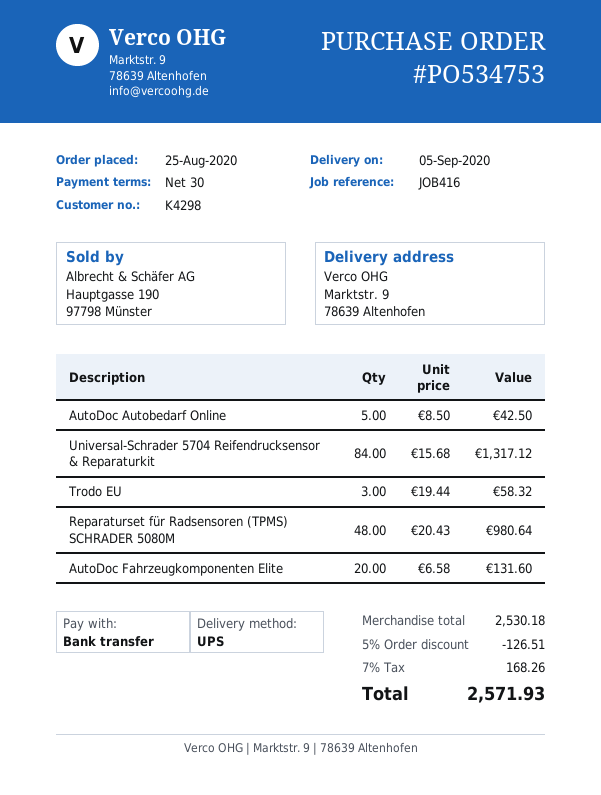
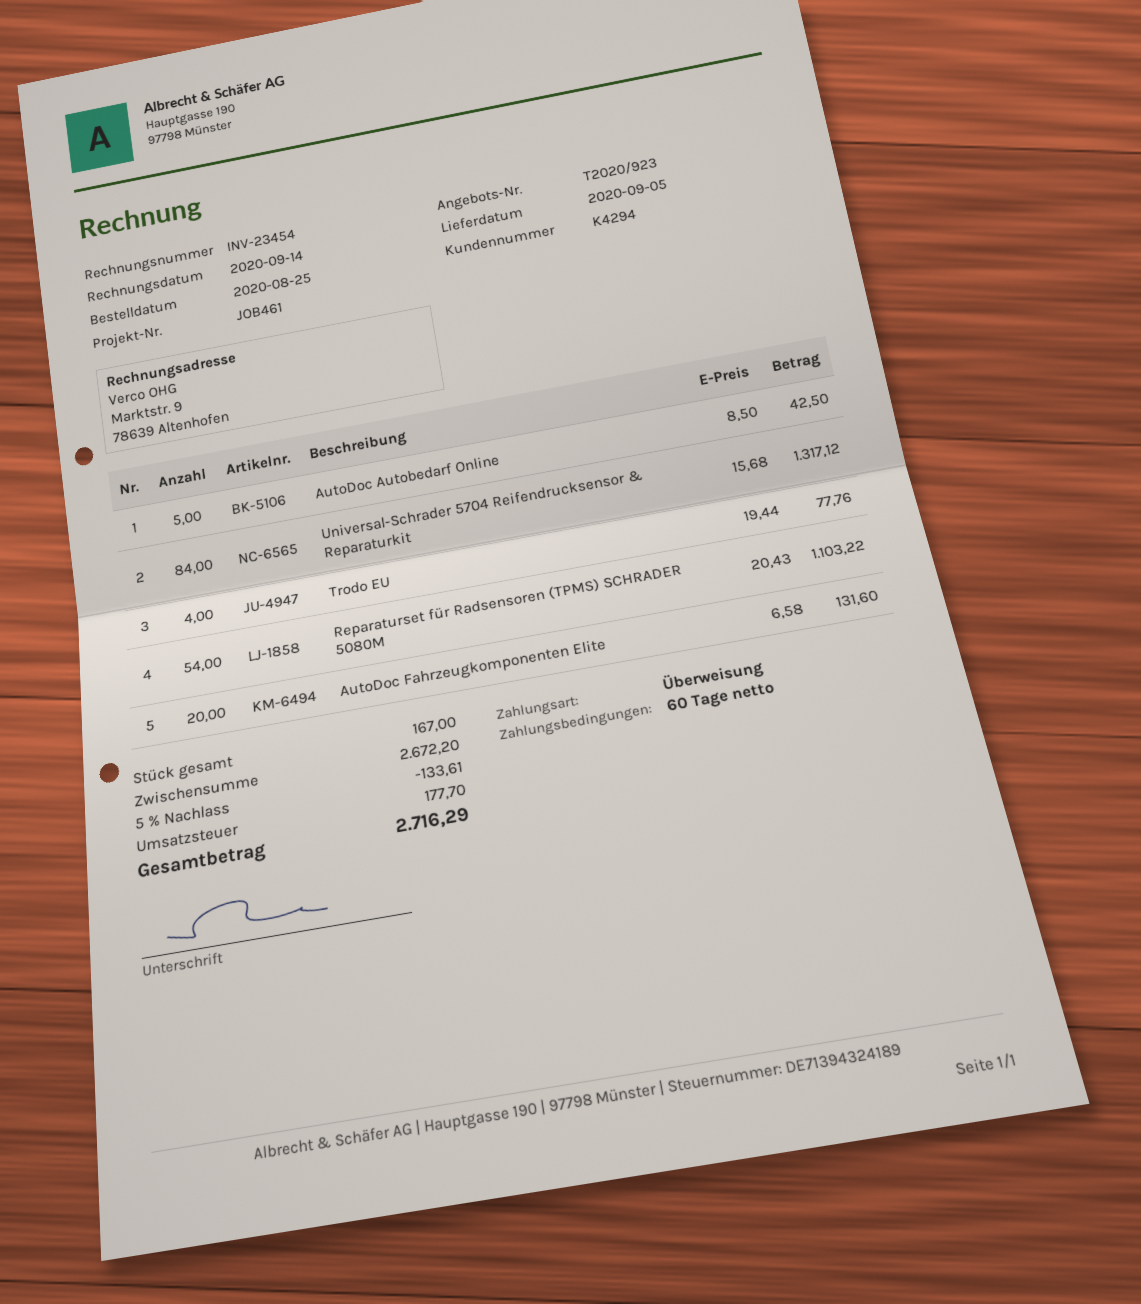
payment terms: 30 days -> 60 days
customer number: K4298 -> K4294
reference: JOB416 -> JOB461
Trodo EU: 3 x 19.44 = 58.32 -> 4 x 19.44 = 77.76
Reparaturset für Radsensoren (TPMS) SCHRADER 5080M: 48 x 20.43 = 980.64 -> 54 x 20.43 = 1103.22
subtotal: 2530.18 -> 2672.20
discount: 5% = 126.51 -> 5% = 133.61
tax: 168.26 -> 177.70
total: 2571.93 -> 2716.29

